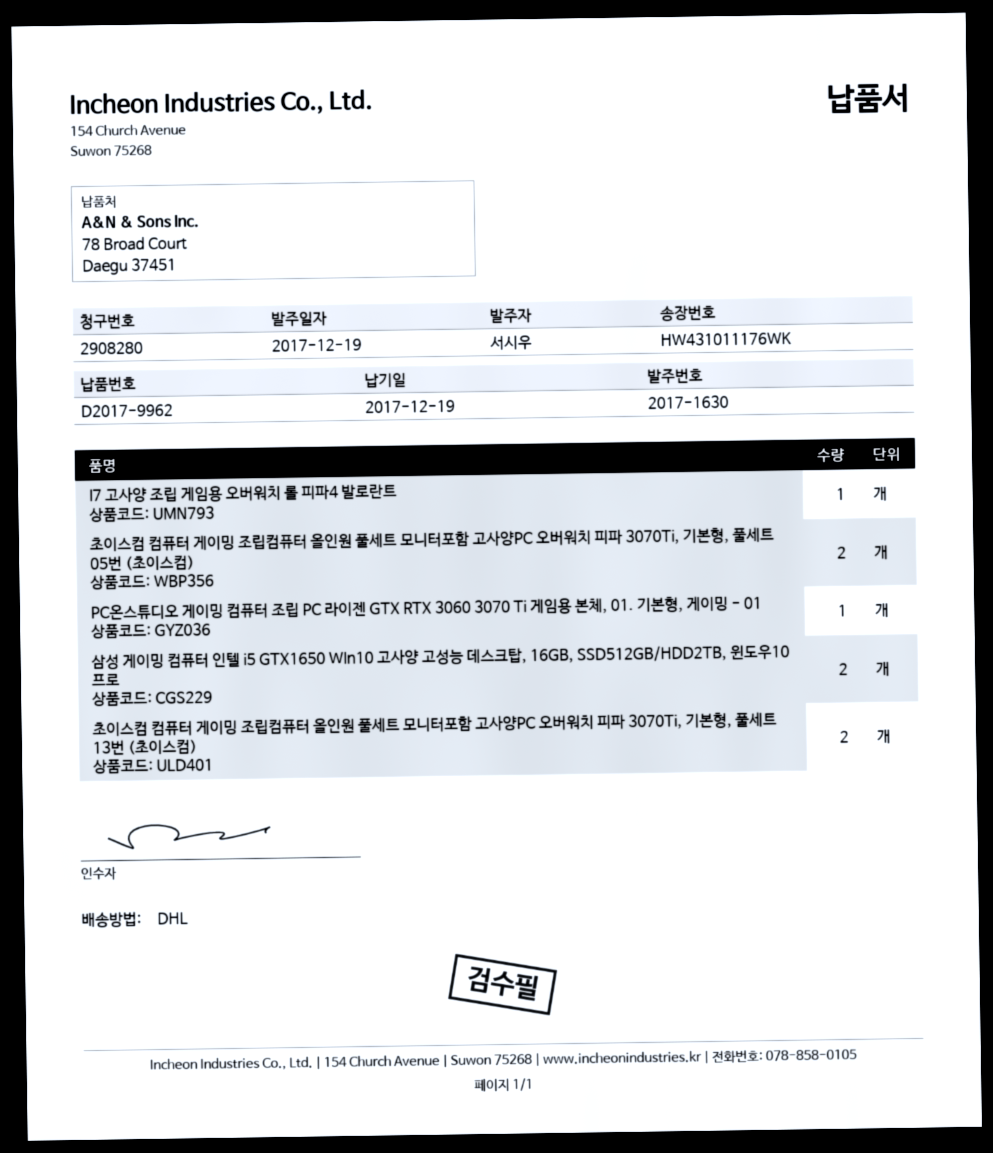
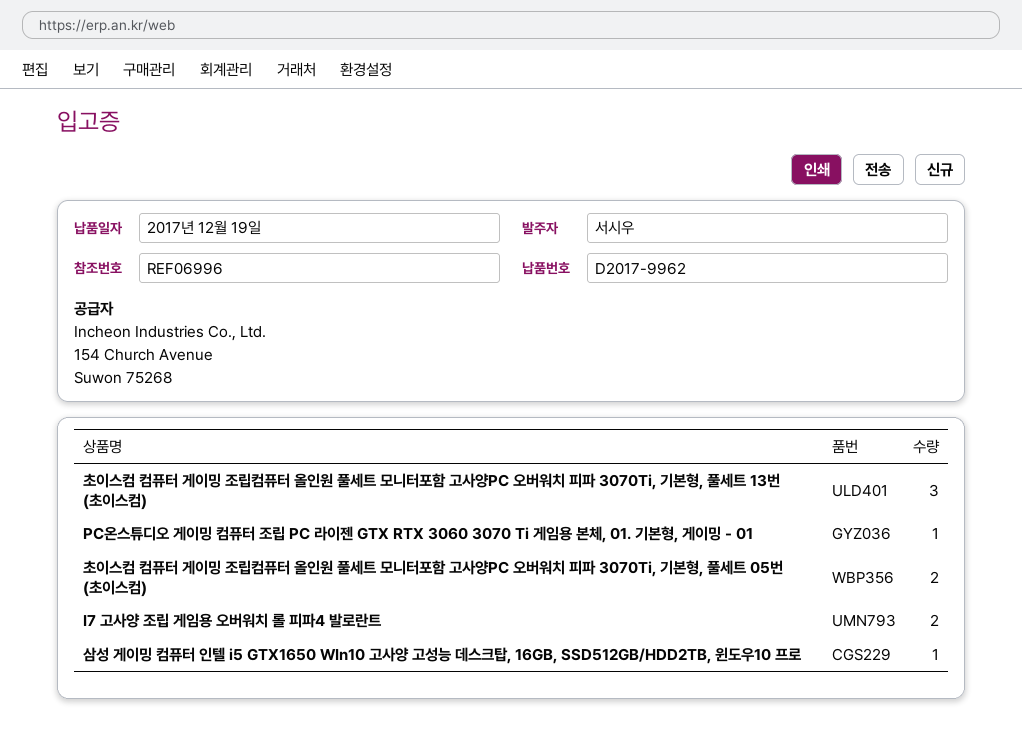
I7 고사양 조립 게임용 오버워치 롤 피파4 발로란트: 1 -> 2
삼성 게이밍 컴퓨터 인텔 i5 GTX1650 WIn10 고사양 고성능 데스크탑, 16GB, SSD512GB/HDD2TB, 윈도우10 프로: 2 -> 1
초이스컴 컴퓨터 게이밍 조립컴퓨터 올인원 풀세트 모니터포함 고사양PC 오버워치 피파 3070Ti, 기본형, 풀세트 13번 (초이스컴): 2 -> 3

